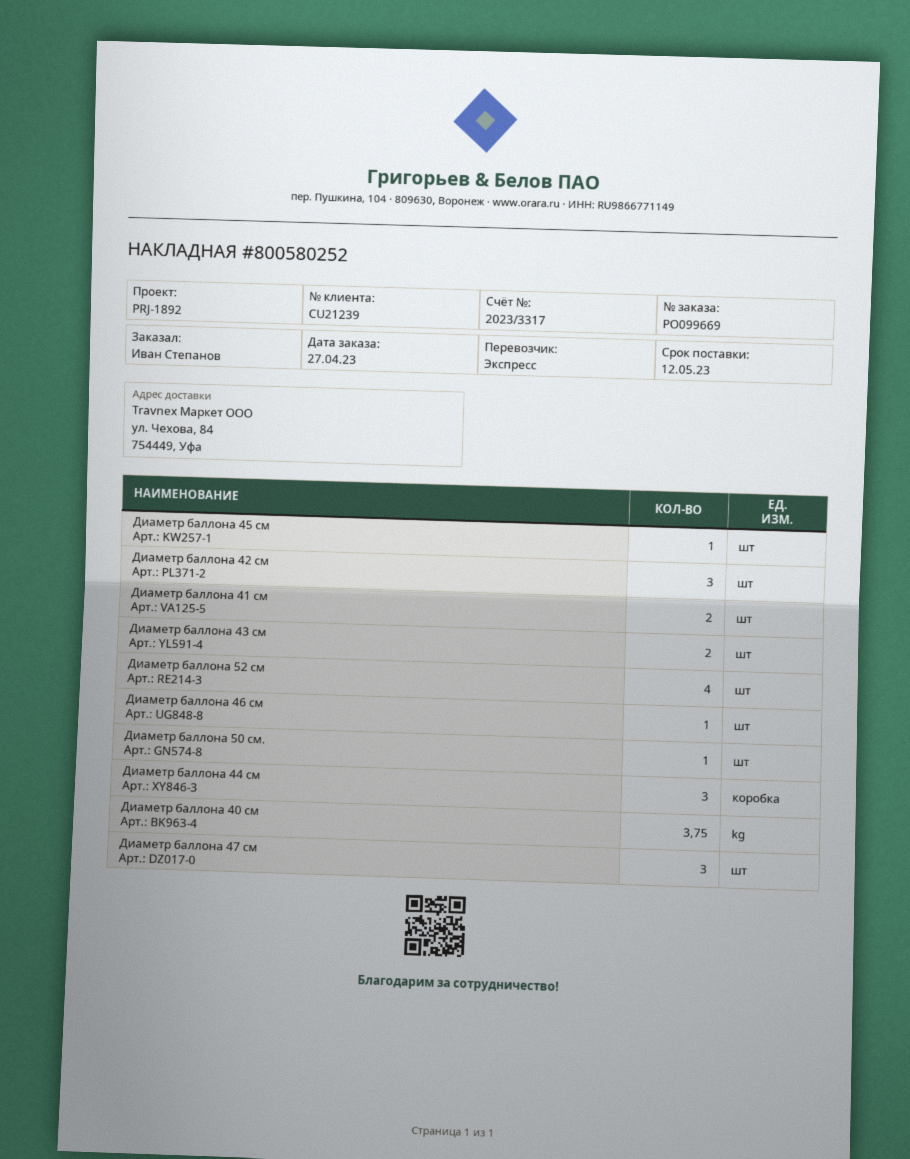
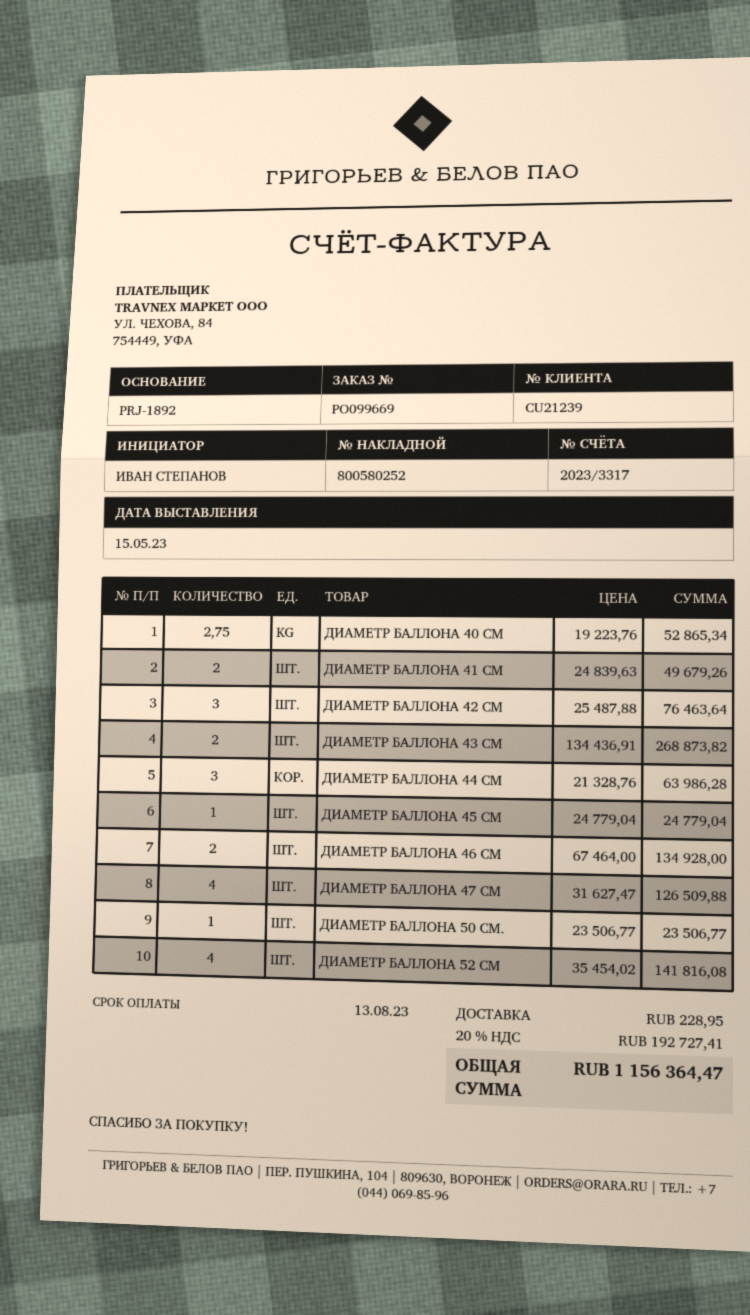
Диаметр баллона 46 см: 1 -> 2
Диаметр баллона 40 см: 3.75 -> 2.75
Диаметр баллона 47 см: 3 -> 4

